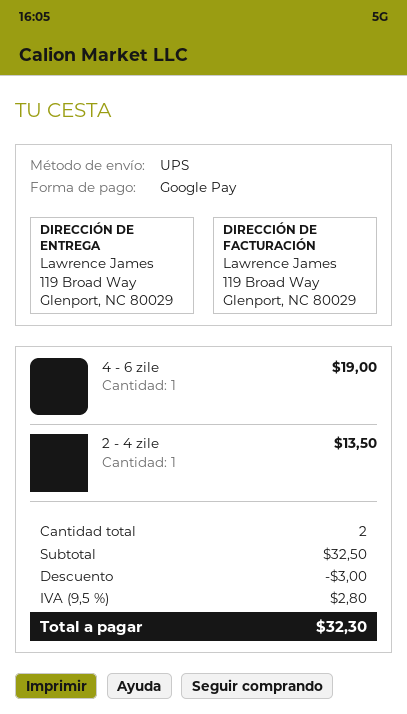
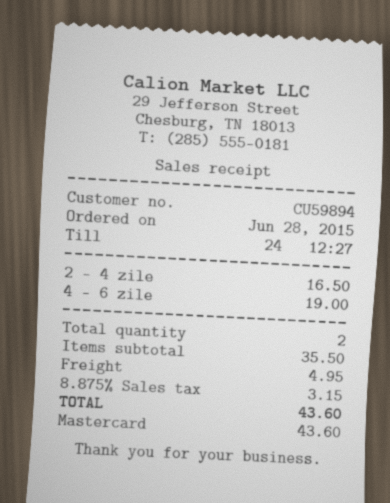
payment method: Google Pay -> Mastercard
2 - 4 zile: 1 for 13.50 -> 1 for 16.50
subtotal: 32.50 -> 35.50
discount: 3.00 -> none
shipping: none -> 4.95
tax: 9.5% = 2.80 -> 8.875% = 3.15
total: 32.30 -> 43.60

